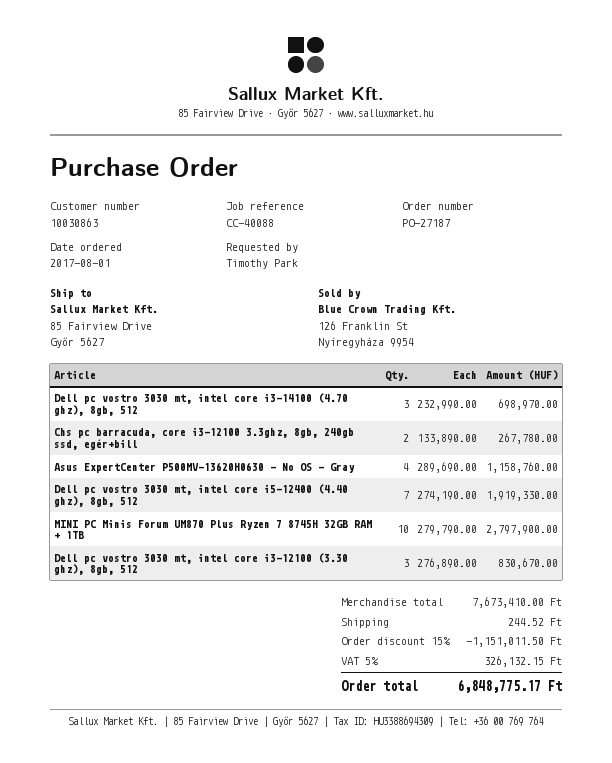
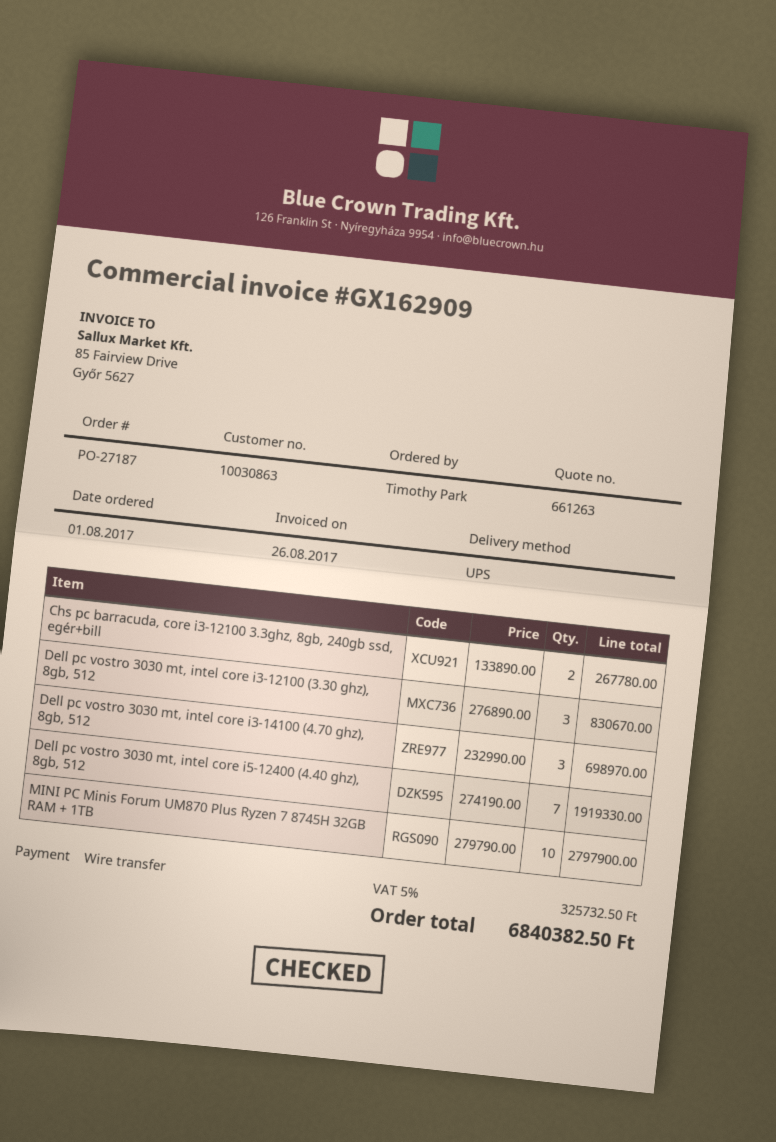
Asus ExpertCenter P500MV-13620H0630 - No OS - Gray: 4 x 289690.00 = 1158760.00 -> none
discount: 15% = 1151011.50 -> none
shipping: 244.52 -> none
tax: 5% = 326132.15 -> 5% = 325732.50
total: 6848775.17 -> 6840382.50

